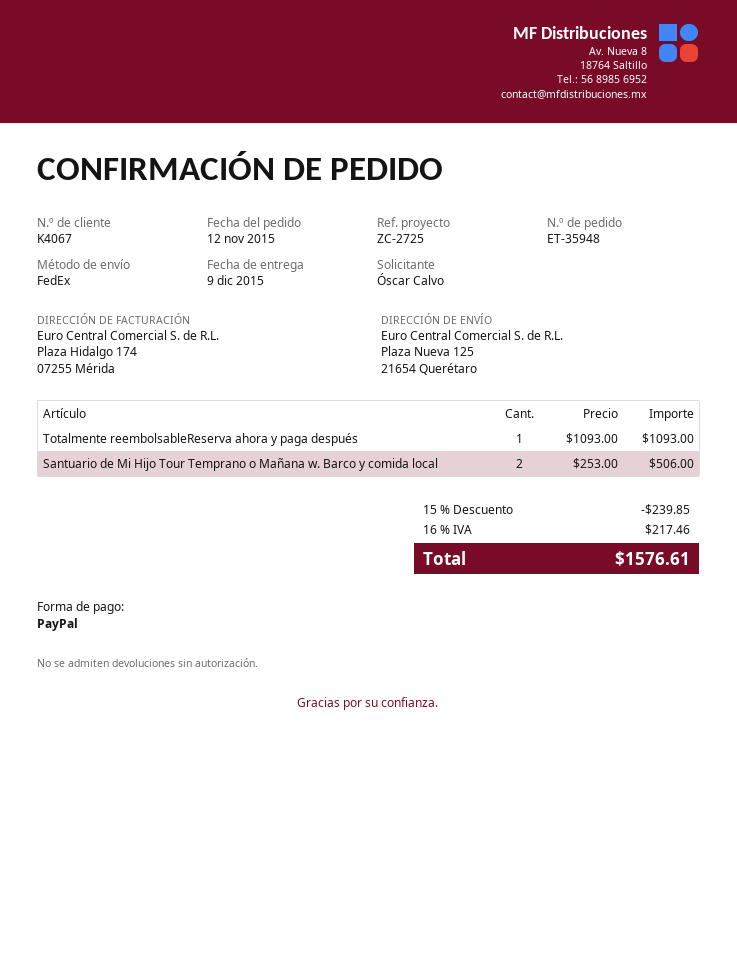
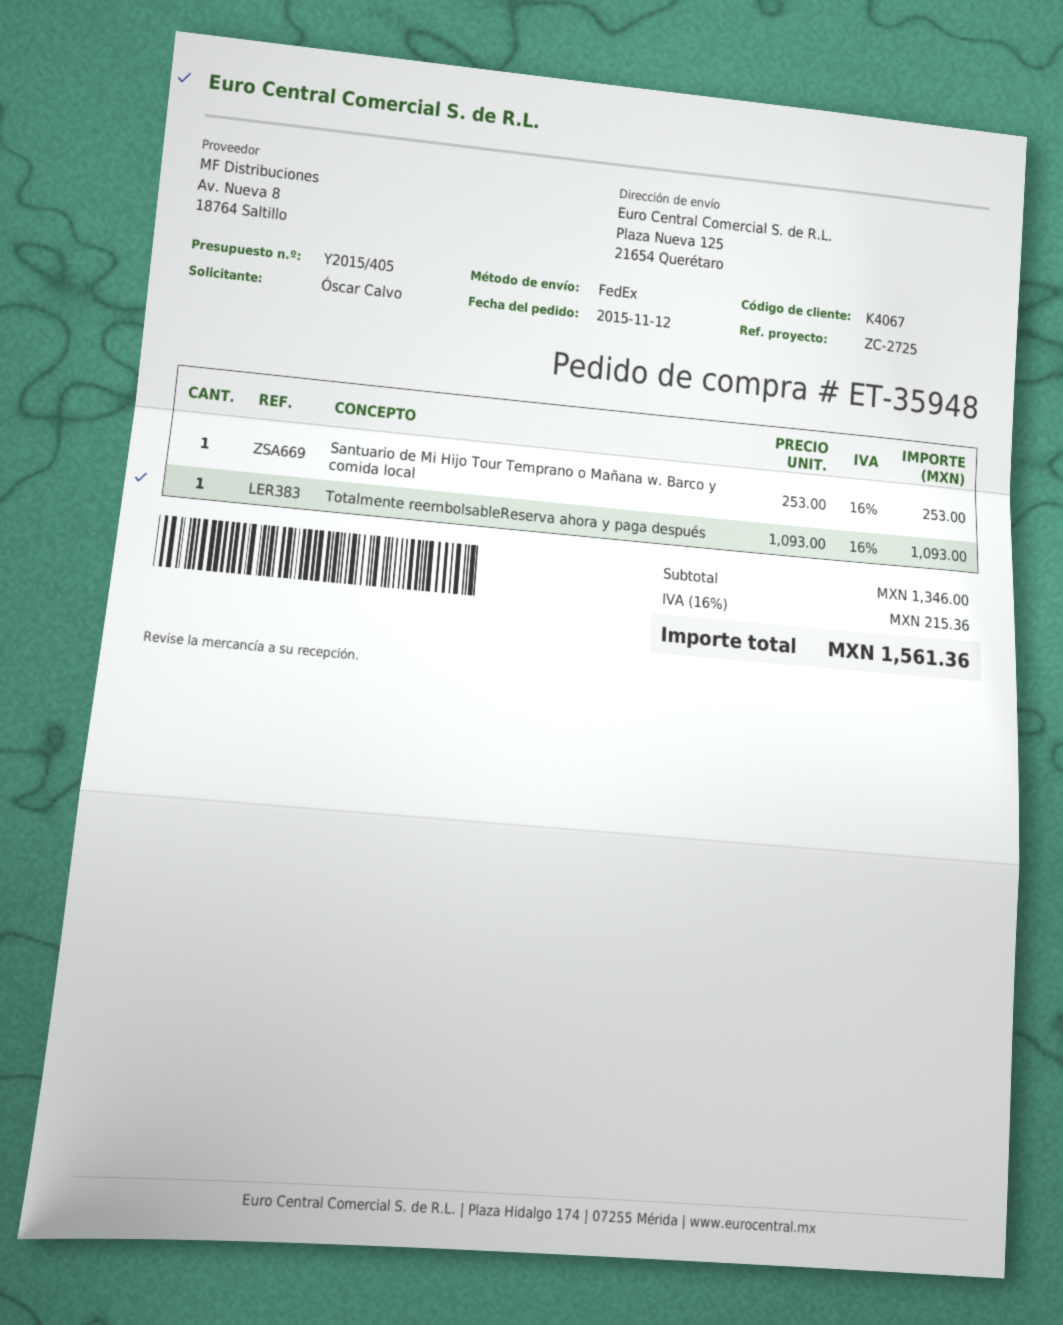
Santuario de Mi Hijo Tour Temprano o Mañana w. Barco y comida local: 2 x 253.00 = 506.00 -> 1 x 253.00 = 253.00
discount: 15% = 239.85 -> none
tax: 16% = 217.46 -> 16% = 215.36
total: 1576.61 -> 1561.36

